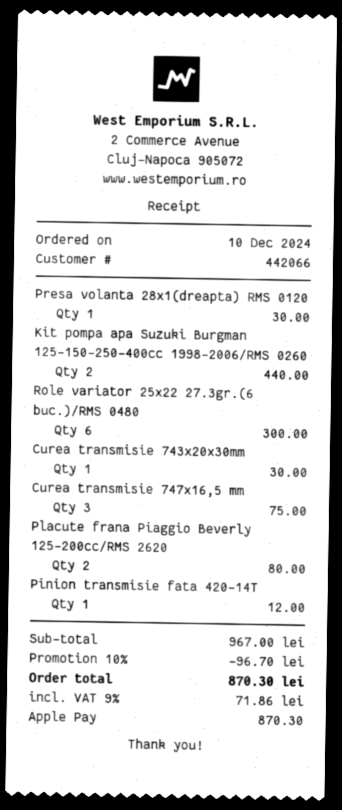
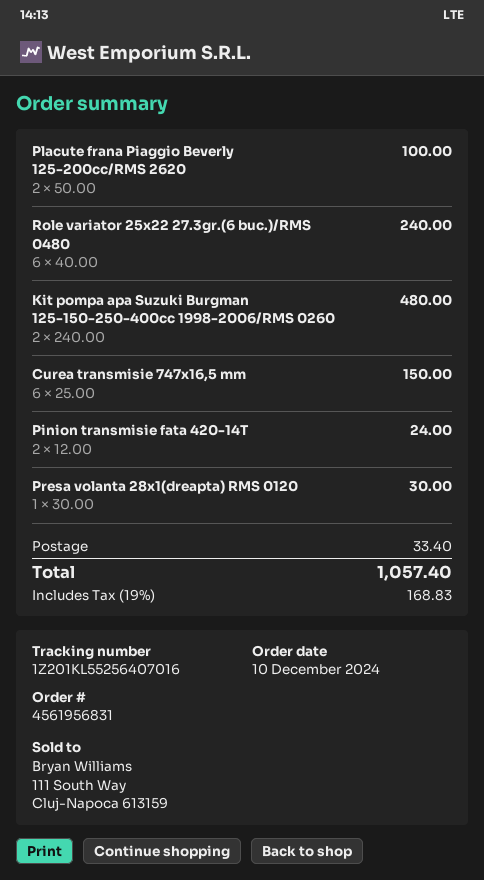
Kit pompa apa Suzuki Burgman 125-150-250-400cc 1998-2006/RMS 0260: 2 for 440.00 -> 2 for 480.00
Role variator 25x22 27.3gr.(6 buc.)/RMS 0480: 6 for 300.00 -> 6 for 240.00
Curea transmisie 743x20x30mm: 1 for 30.00 -> none
Curea transmisie 747x16,5 mm: 3 for 75.00 -> 6 for 150.00
Placute frana Piaggio Beverly 125-200cc/RMS 2620: 2 for 80.00 -> 2 for 100.00
Pinion transmisie fata 420-14T: 1 for 12.00 -> 2 for 24.00
discount: 10% = 96.70 -> none
shipping: none -> 33.40
tax: 9% = 71.86 -> 19% = 168.83
total: 870.30 -> 1057.40

